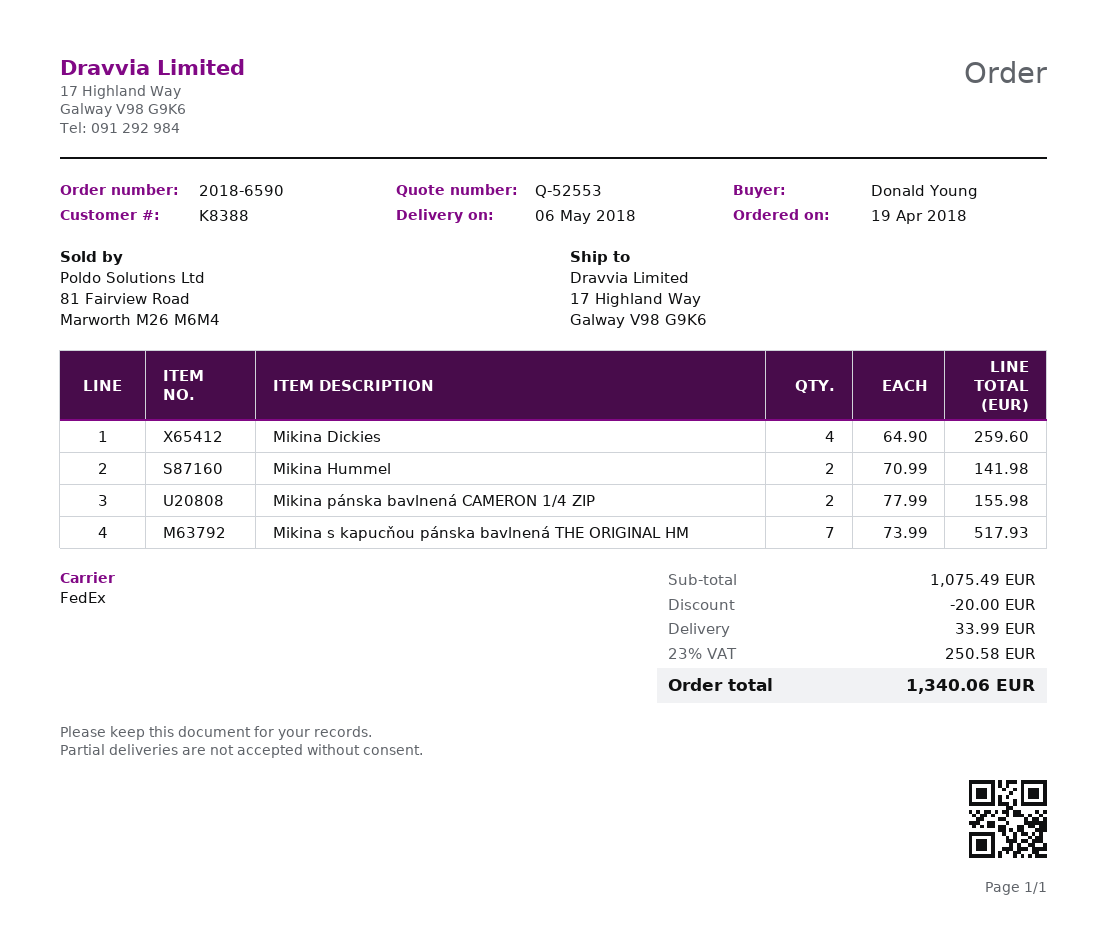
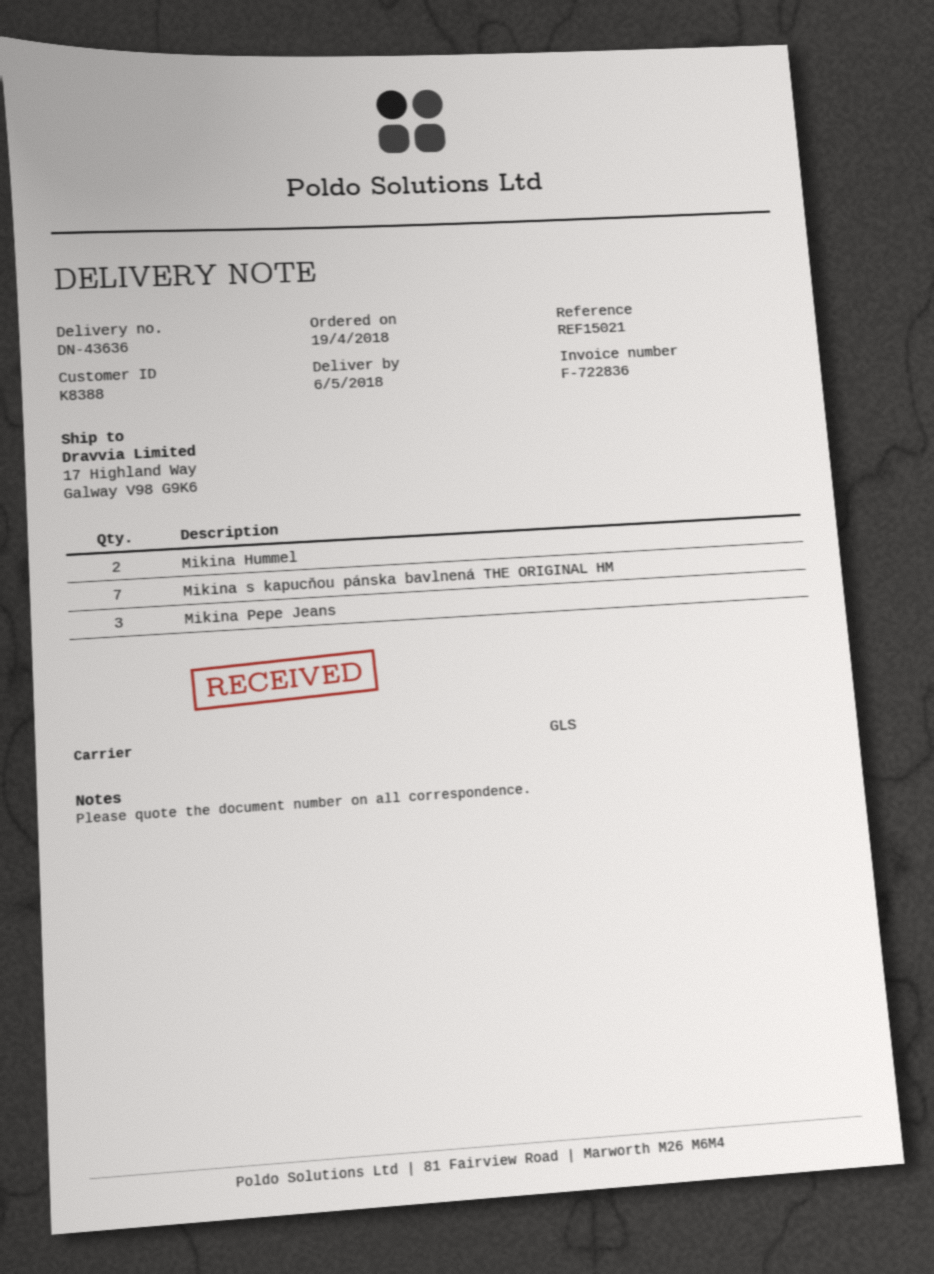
shipping method: FedEx -> GLS
Mikina Dickies: 4 -> none
Mikina pánska bavlnená CAMERON 1/4 ZIP: 2 -> none
Mikina Pepe Jeans: none -> 3

